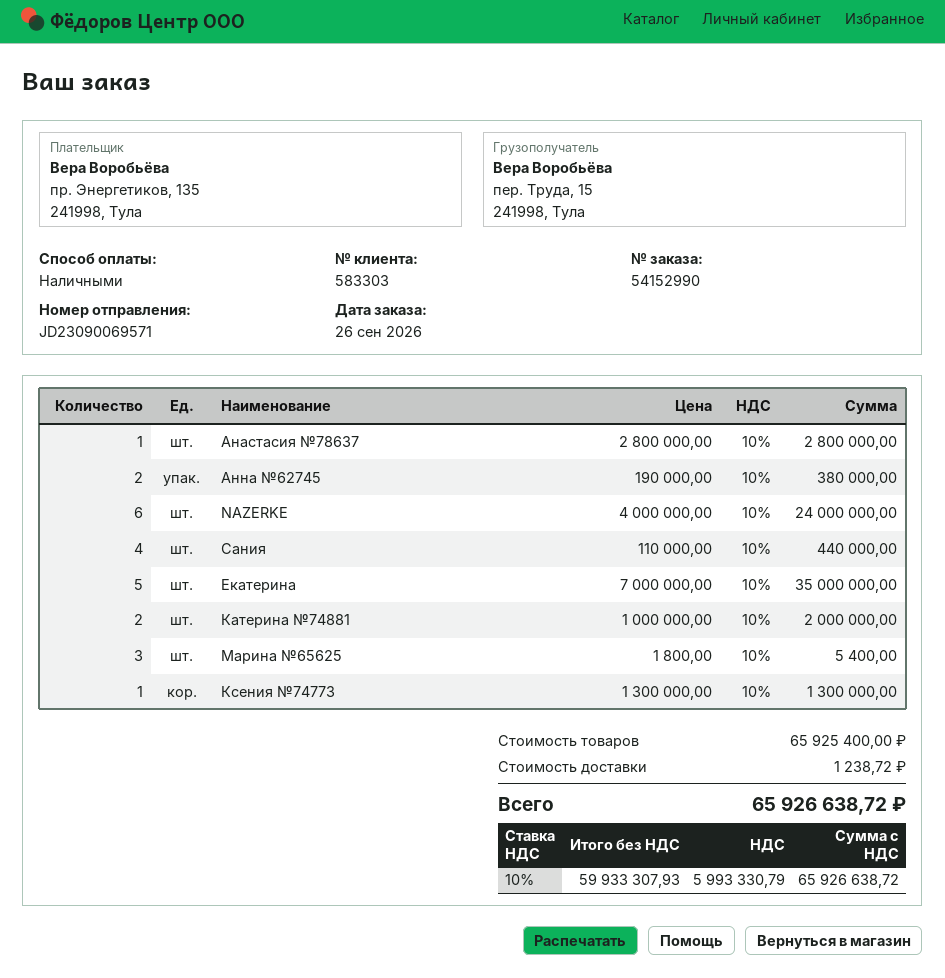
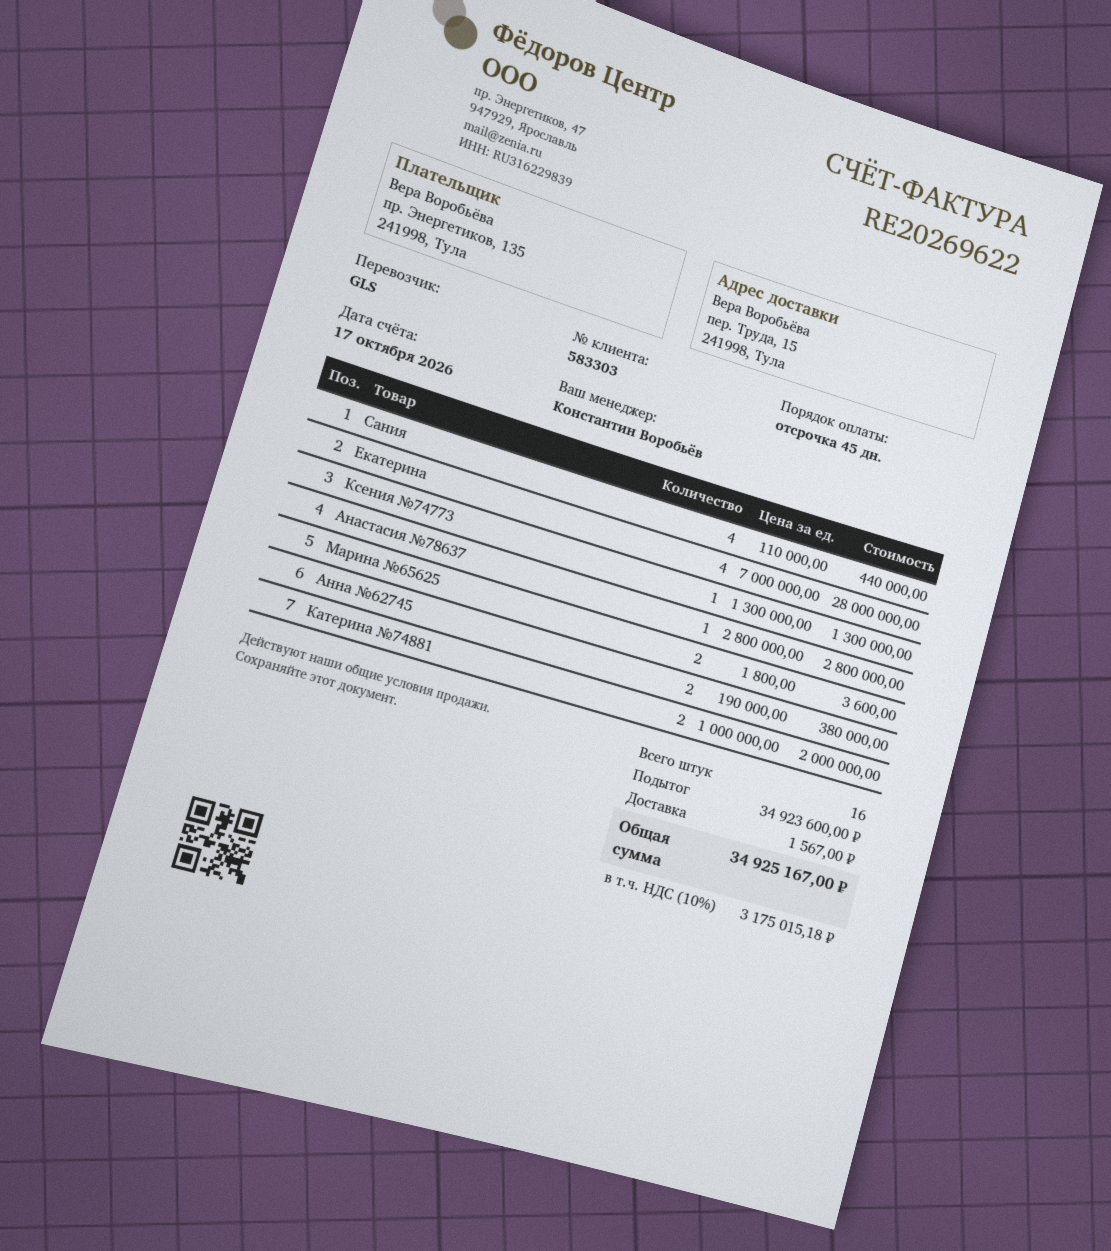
NAZERKE: 6 x 4000000.00 = 24000000.00 -> none
Екатерина: 5 x 7000000.00 = 35000000.00 -> 4 x 7000000.00 = 28000000.00
Марина №65625: 3 x 1800.00 = 5400.00 -> 2 x 1800.00 = 3600.00
subtotal: 65925400.00 -> 34923600.00
shipping: 1238.72 -> 1567.00
tax: 10% = 5993330.79 -> 10% = 3175015.18
total: 65926638.72 -> 34925167.00

